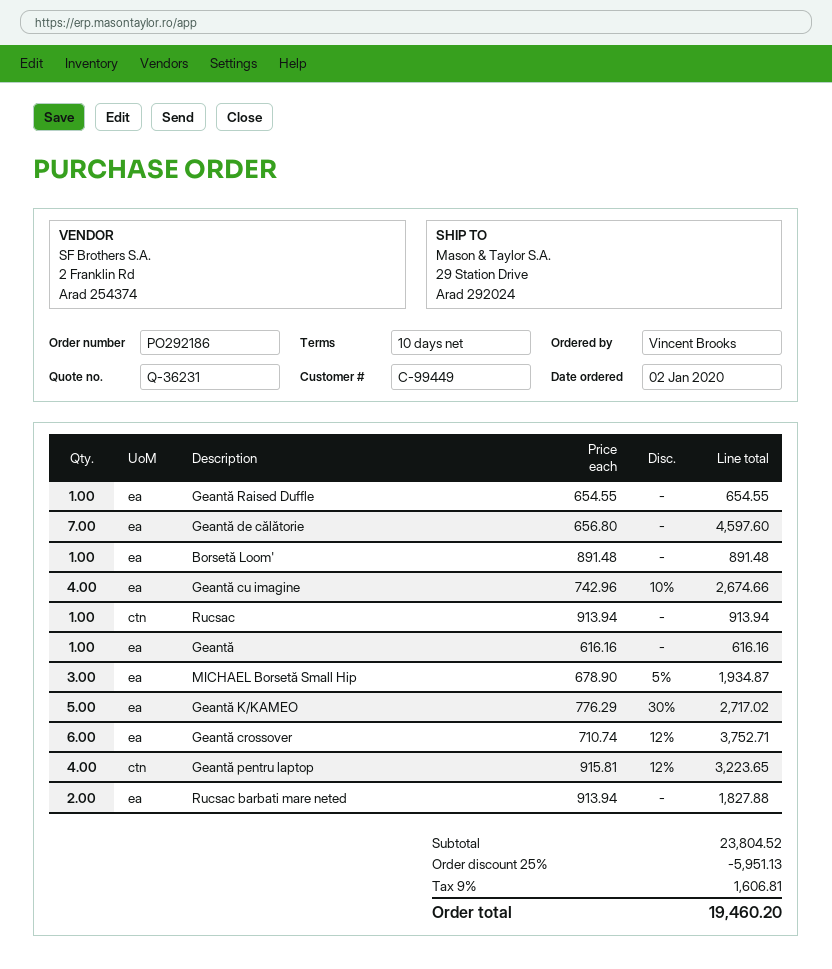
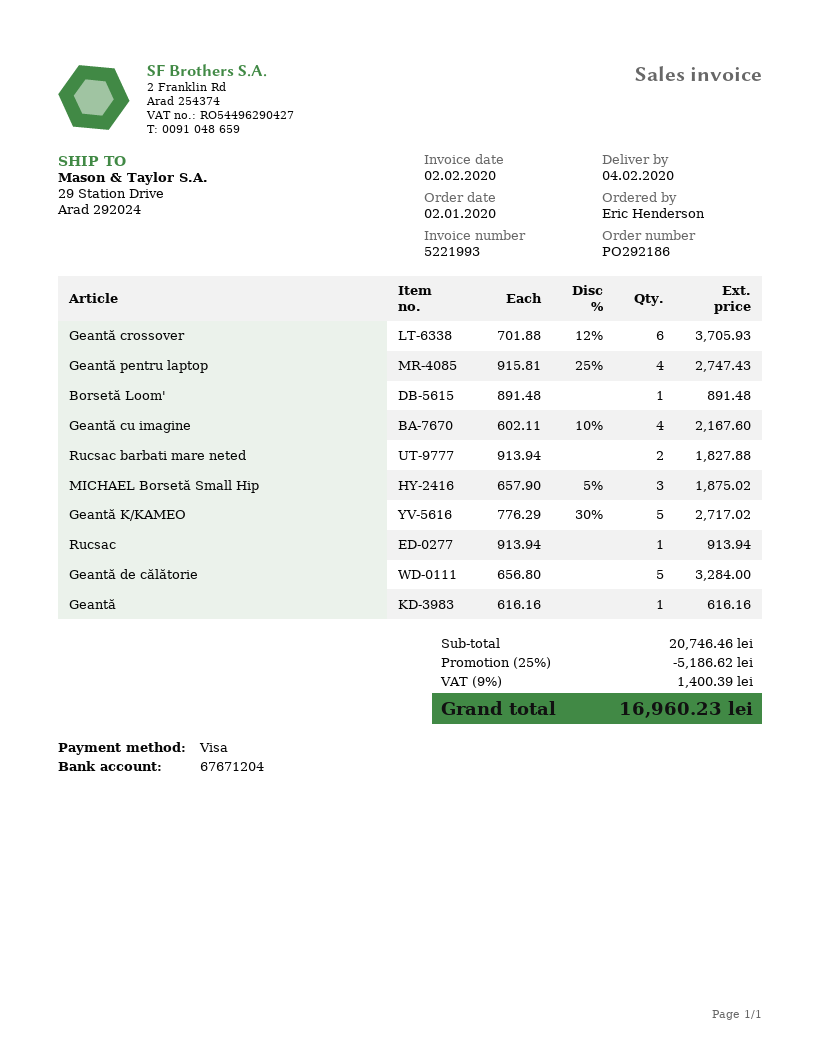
ordered by: Vincent Brooks -> Eric Henderson
Geantă Raised Duffle: 1 x 654.55 = 654.55 -> none
Geantă de călătorie: 7 x 656.80 = 4597.60 -> 5 x 656.80 = 3284.00
Geantă cu imagine: 4 x 742.96 - 10% = 2674.66 -> 4 x 602.11 - 10% = 2167.60
MICHAEL Borsetă Small Hip: 3 x 678.90 - 5% = 1934.87 -> 3 x 657.90 - 5% = 1875.02
Geantă crossover: 6 x 710.74 - 12% = 3752.71 -> 6 x 701.88 - 12% = 3705.93
Geantă pentru laptop: 4 x 915.81 - 12% = 3223.65 -> 4 x 915.81 - 25% = 2747.43
subtotal: 23804.52 -> 20746.46
discount: 25% = 5951.13 -> 25% = 5186.62
tax: 9% = 1606.81 -> 9% = 1400.39
total: 19460.20 -> 16960.23

